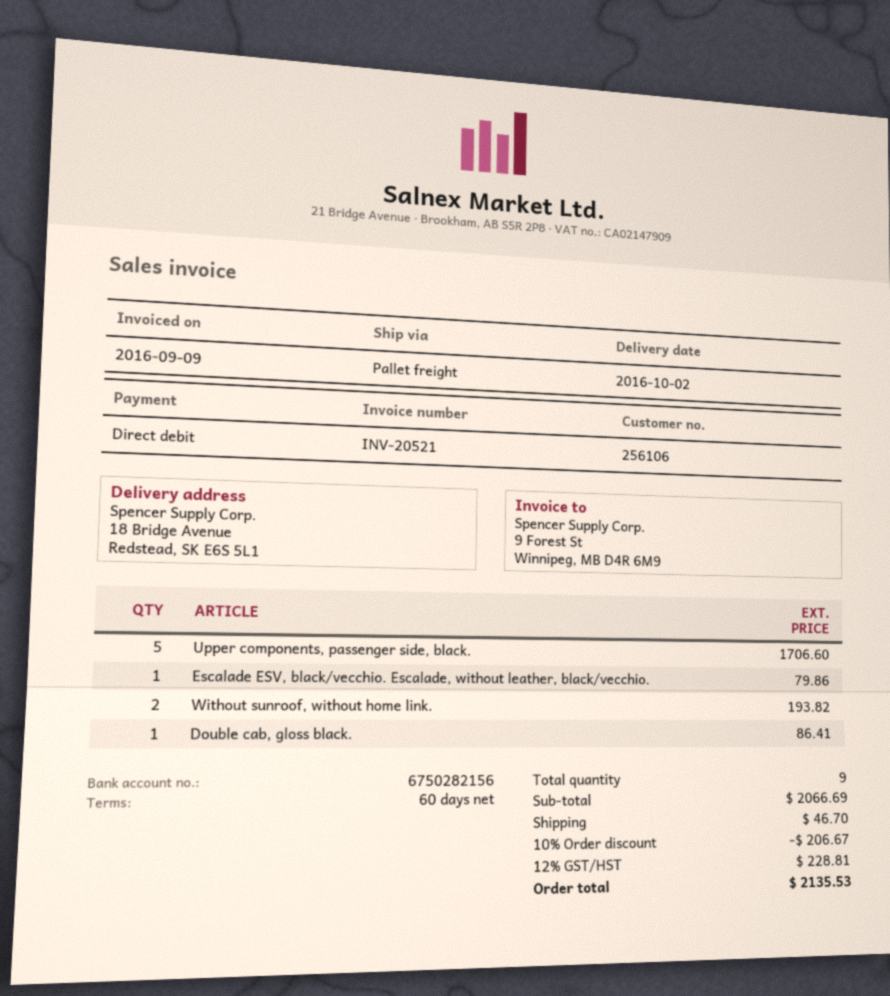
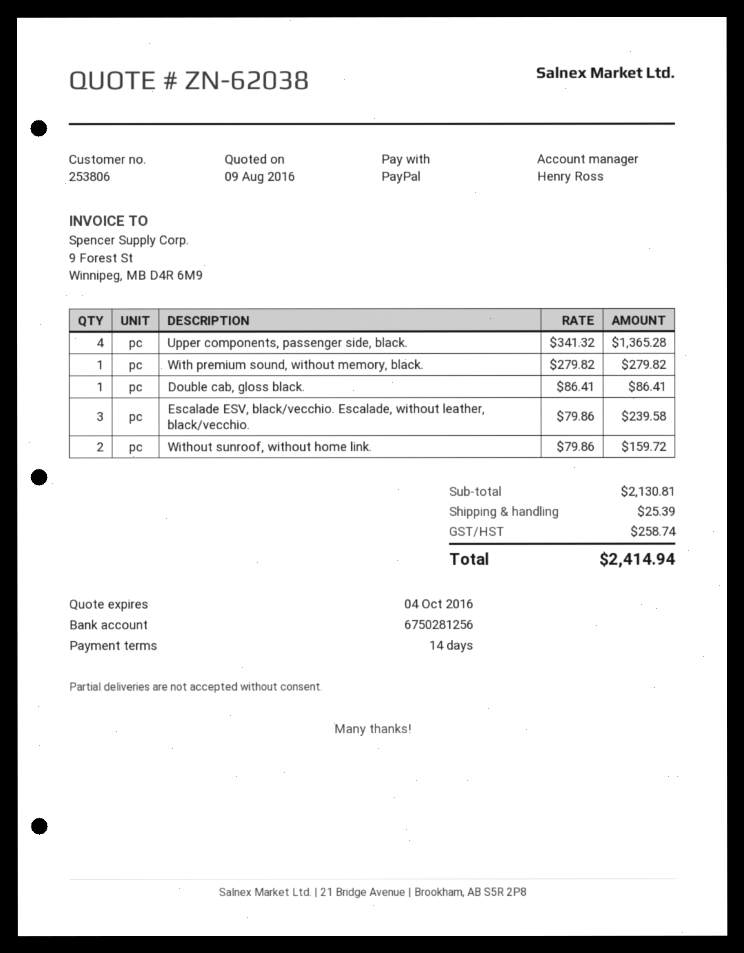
payment terms: 60 days -> 14 days
customer number: 256106 -> 253806
payment method: direct debit -> PayPal
bank account: 6750282156 -> 6750281256
Upper components, passenger side, black.: 5 for 1706.60 -> 4 for 1365.28
Escalade ESV, black/vecchio. Escalade, without leather, black/vecchio.: 1 for 79.86 -> 3 for 239.58
Without sunroof, without home link.: 2 for 193.82 -> 2 for 159.72
With premium sound, without memory, black.: none -> 1 for 279.82
subtotal: 2066.69 -> 2130.81
discount: 10% = 206.67 -> none
shipping: 46.70 -> 25.39
tax: 228.81 -> 258.74
total: 2135.53 -> 2414.94

